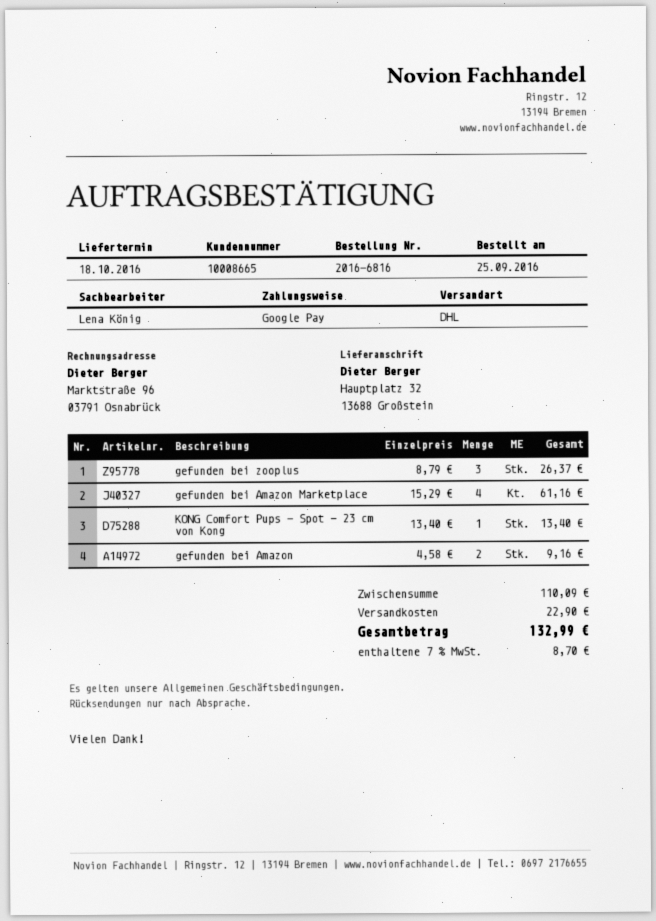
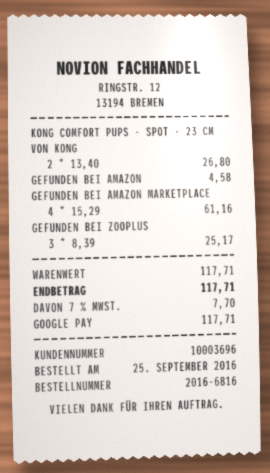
customer number: 10008665 -> 10003696
gefunden bei zooplus: 3 x 8.79 = 26.37 -> 3 x 8.39 = 25.17
KONG Comfort Pups - Spot - 23 cm von Kong: 1 x 13.40 = 13.40 -> 2 x 13.40 = 26.80
gefunden bei Amazon: 2 x 4.58 = 9.16 -> 1 x 4.58 = 4.58
subtotal: 110.09 -> 117.71
shipping: 22.90 -> none
tax: 7% = 8.70 -> 7% = 7.70
total: 132.99 -> 117.71

